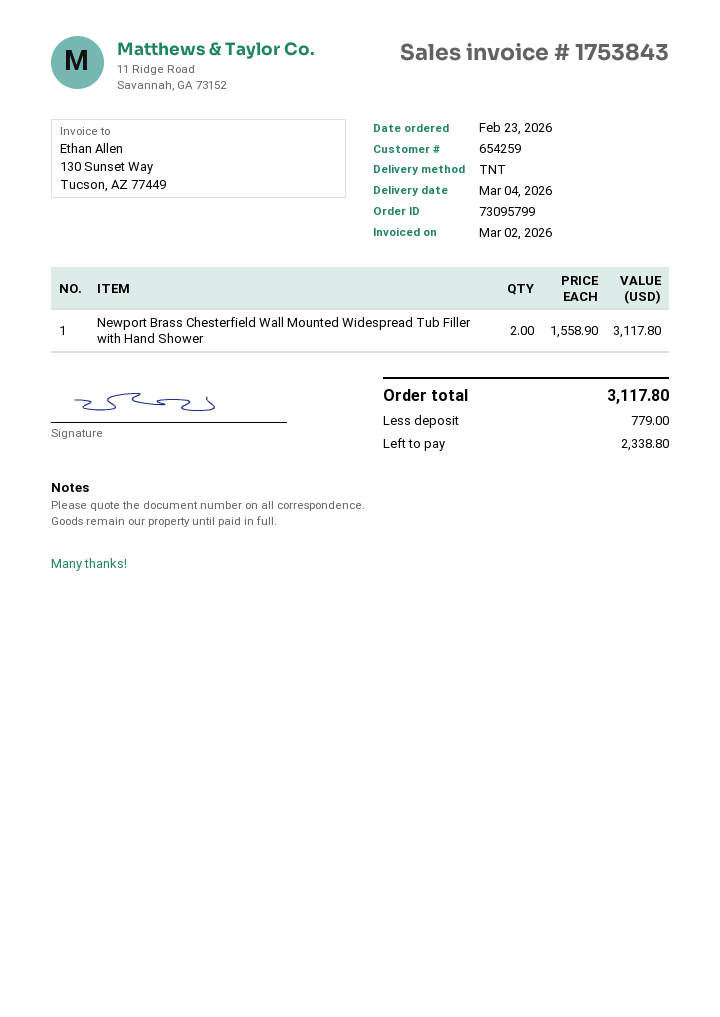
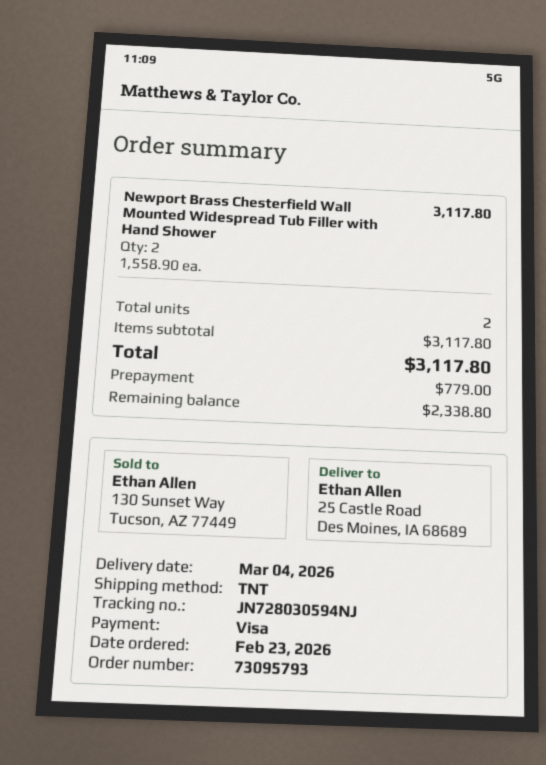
order number: 73095799 -> 73095793

